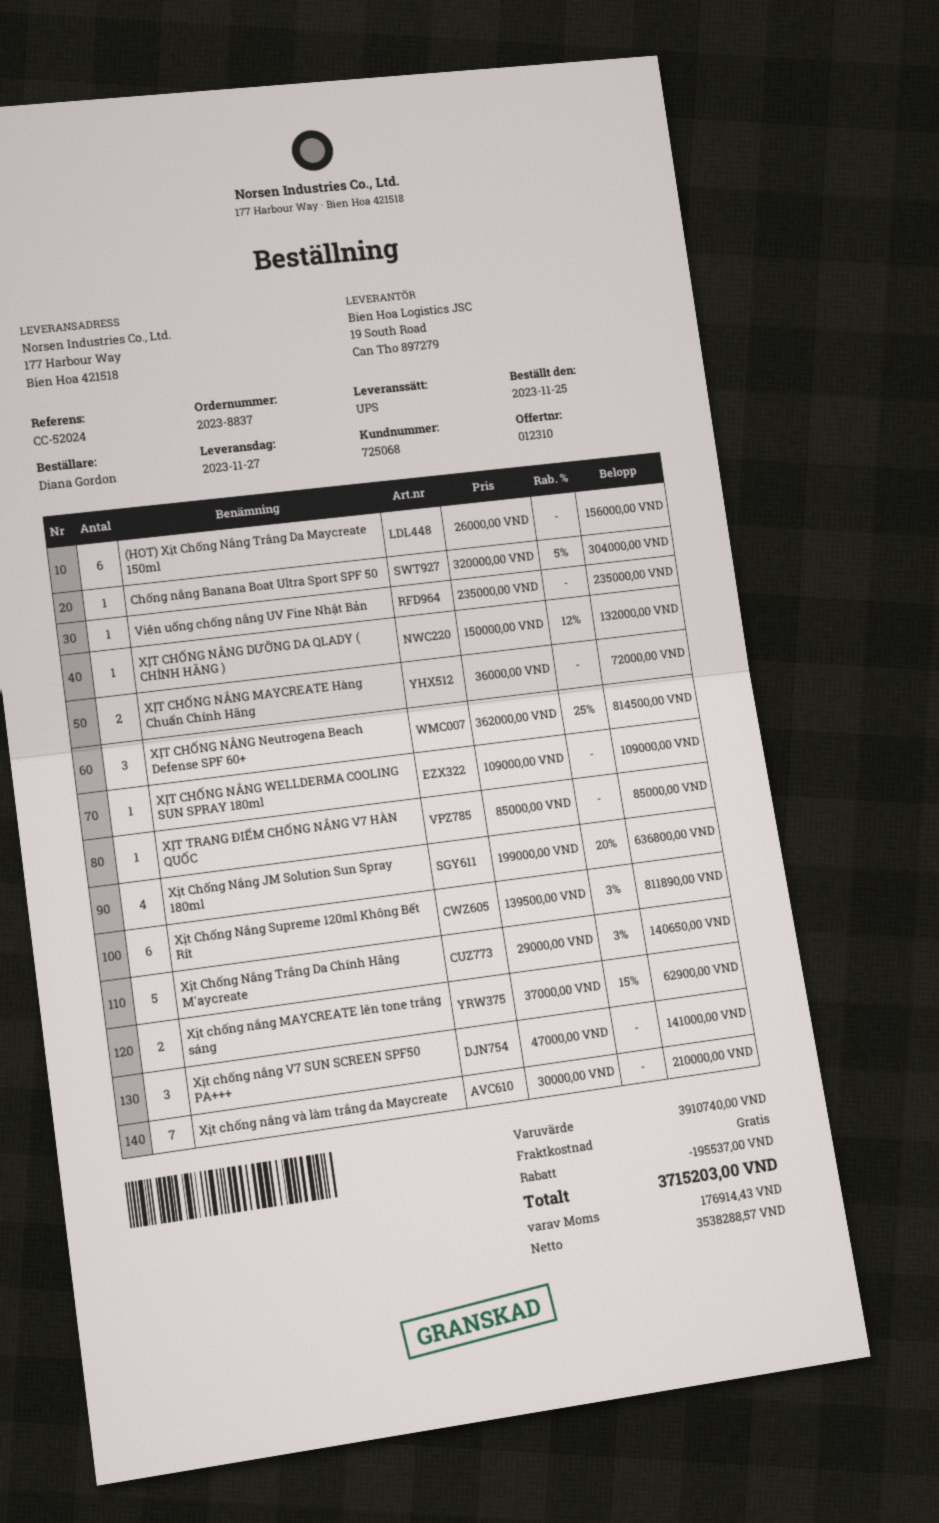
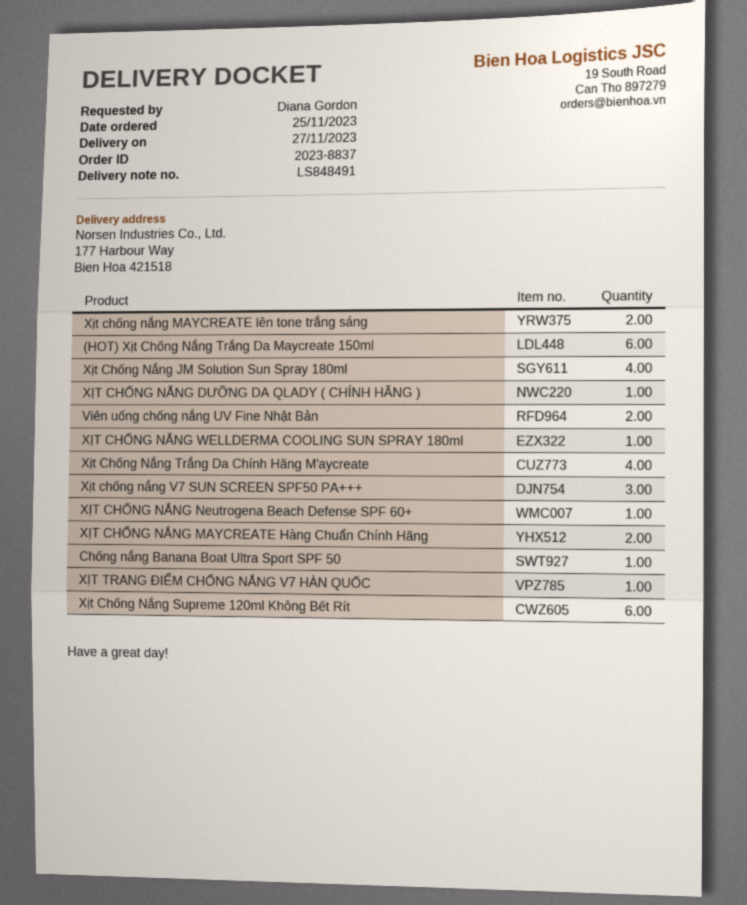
Viên uống chống nắng UV Fine Nhật Bản: 1 -> 2
XỊT CHỐNG NẮNG Neutrogena Beach Defense SPF 60+: 3 -> 1
Xịt Chống Nắng Trắng Da Chính Hãng M'aycreate: 5 -> 4
Xịt chống nắng và làm trắng da Maycreate: 7 -> none

